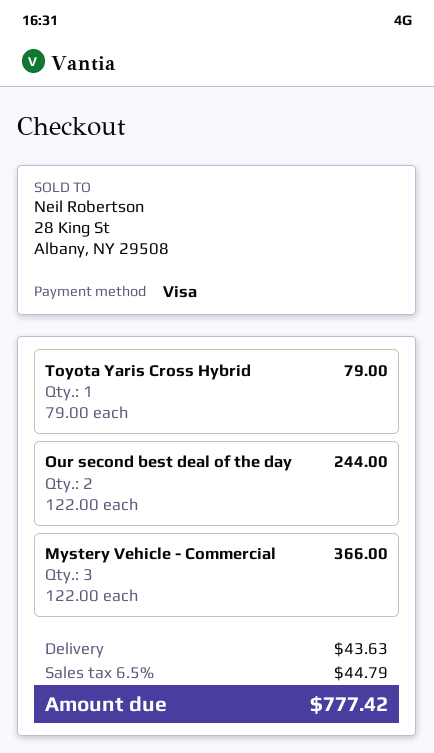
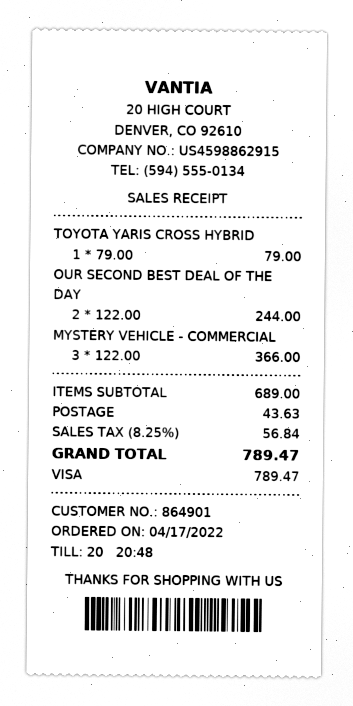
tax: 6.5% = 44.79 -> 8.25% = 56.84
total: 777.42 -> 789.47

